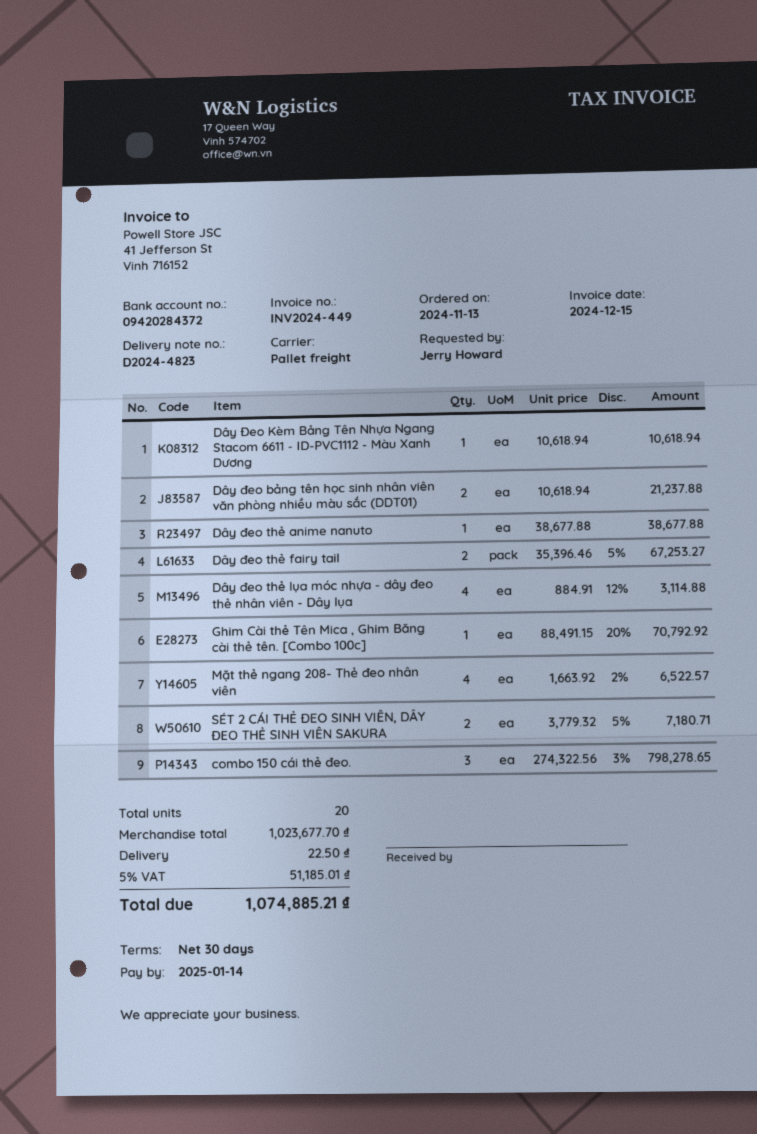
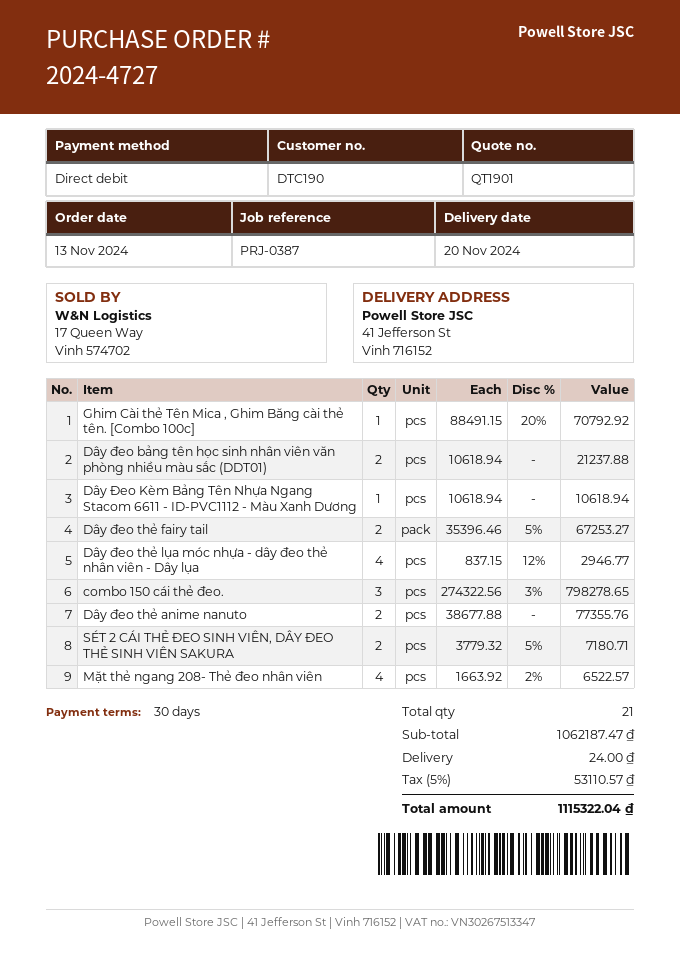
Dây đeo thẻ anime nanuto: 1 x 38677.88 = 38677.88 -> 2 x 38677.88 = 77355.76
Dây đeo thẻ lụa móc nhựa - dây đeo thẻ nhân viên - Dây lụa: 4 x 884.91 - 12% = 3114.88 -> 4 x 837.15 - 12% = 2946.77
total quantity: 20 -> 21
subtotal: 1023677.70 -> 1062187.47
shipping: 22.50 -> 24.00
tax: 5% = 51185.01 -> 5% = 53110.57
total: 1074885.21 -> 1115322.04

